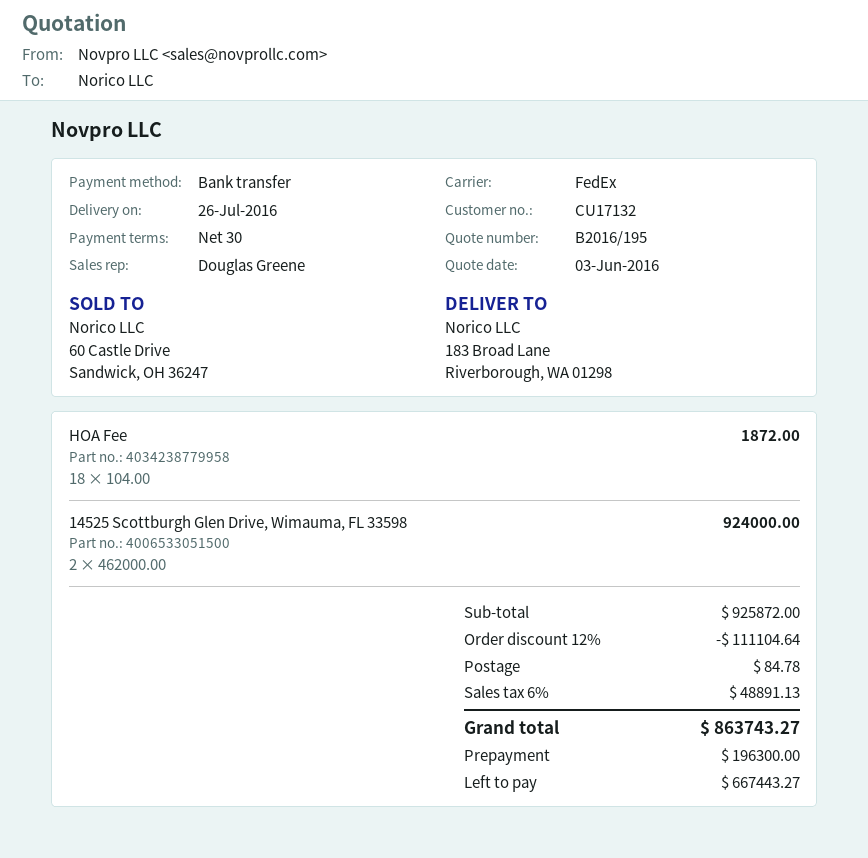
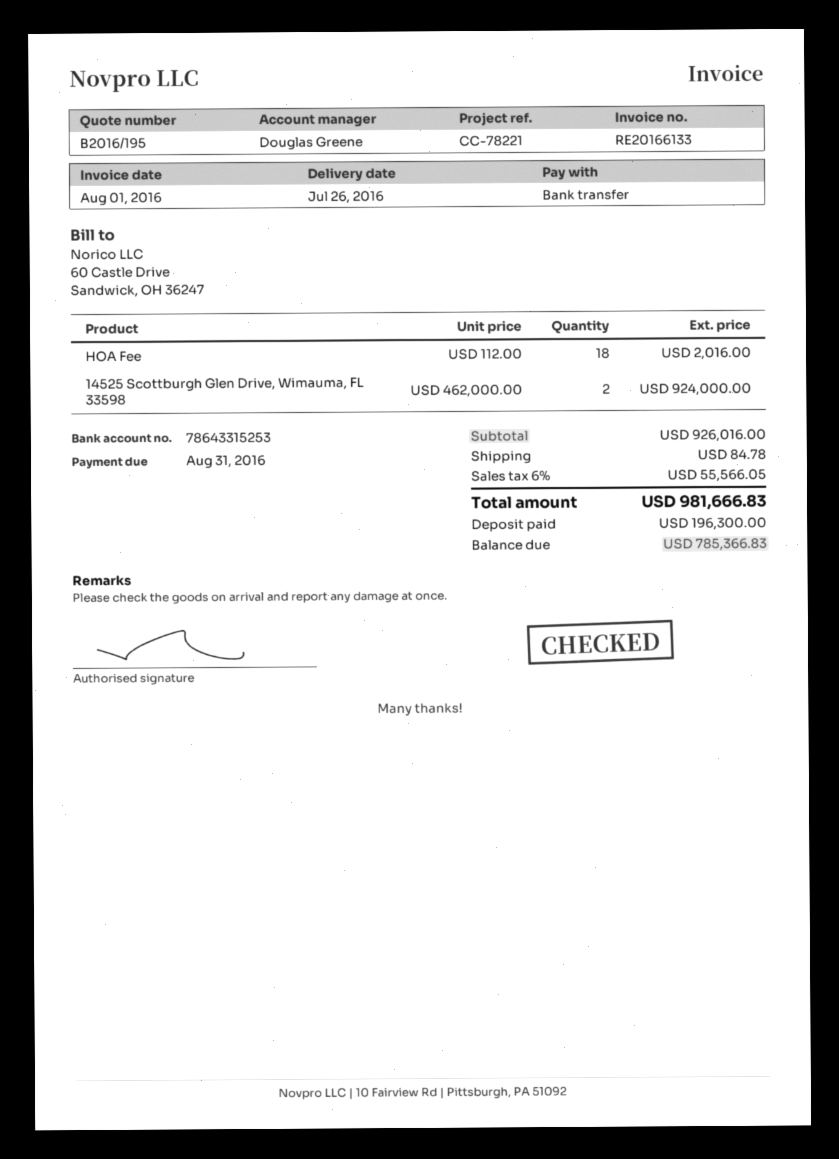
HOA Fee: 18 x 104.00 = 1872.00 -> 18 x 112.00 = 2016.00
subtotal: 925872.00 -> 926016.00
discount: 12% = 111104.64 -> none
tax: 6% = 48891.13 -> 6% = 55566.05
total: 863743.27 -> 981666.83
balance: 667443.27 -> 785366.83

